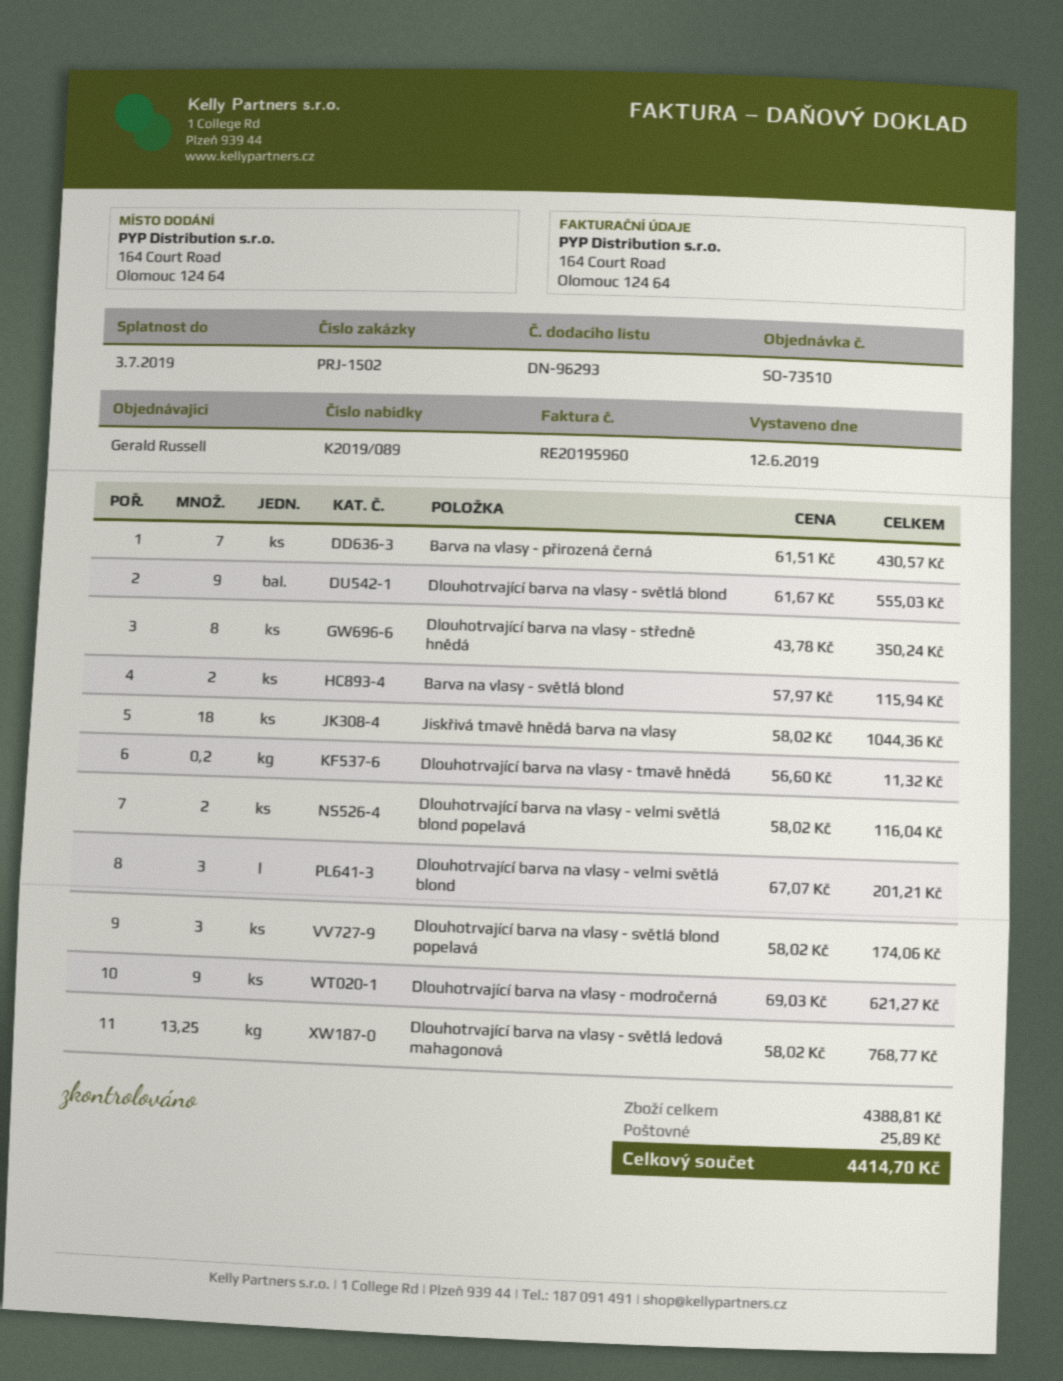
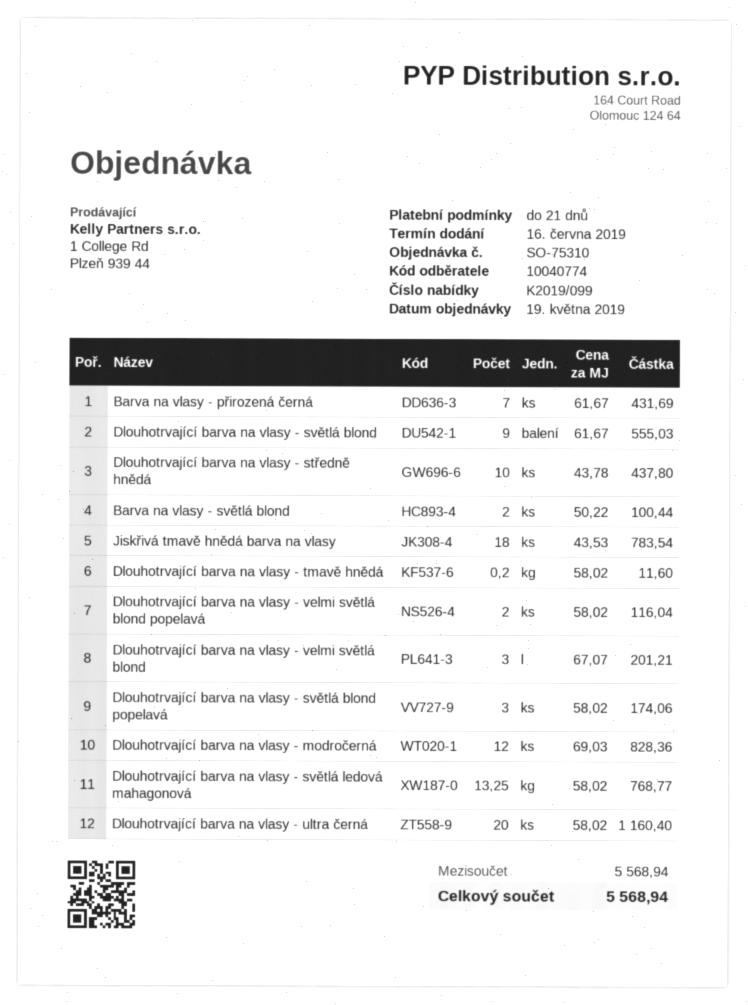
quote number: K2019/089 -> K2019/099
order number: SO-73510 -> SO-75310
Barva na vlasy - přirozená černá: 7 x 61.51 = 430.57 -> 7 x 61.67 = 431.69
Dlouhotrvající barva na vlasy - středně hnědá: 8 x 43.78 = 350.24 -> 10 x 43.78 = 437.80
Barva na vlasy - světlá blond: 2 x 57.97 = 115.94 -> 2 x 50.22 = 100.44
Jiskřivá tmavě hnědá barva na vlasy: 18 x 58.02 = 1044.36 -> 18 x 43.53 = 783.54
Dlouhotrvající barva na vlasy - tmavě hnědá: 0.2 x 56.60 = 11.32 -> 0.2 x 58.02 = 11.60
Dlouhotrvající barva na vlasy - modročerná: 9 x 69.03 = 621.27 -> 12 x 69.03 = 828.36
Dlouhotrvající barva na vlasy - ultra černá: none -> 20 x 58.02 = 1160.40
subtotal: 4388.81 -> 5568.94
shipping: 25.89 -> none
total: 4414.70 -> 5568.94

